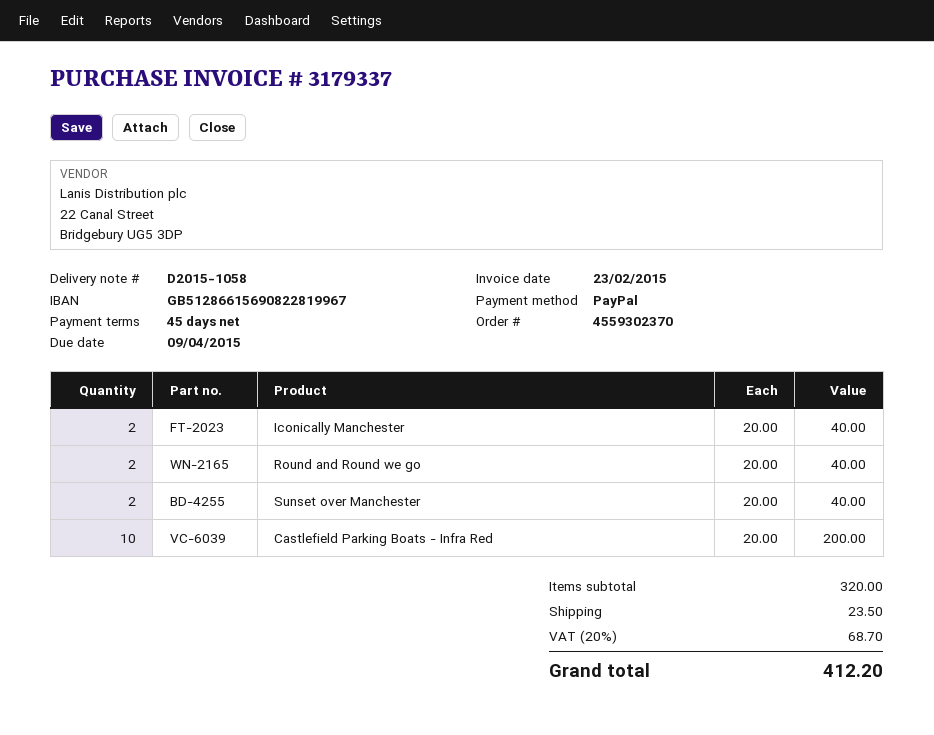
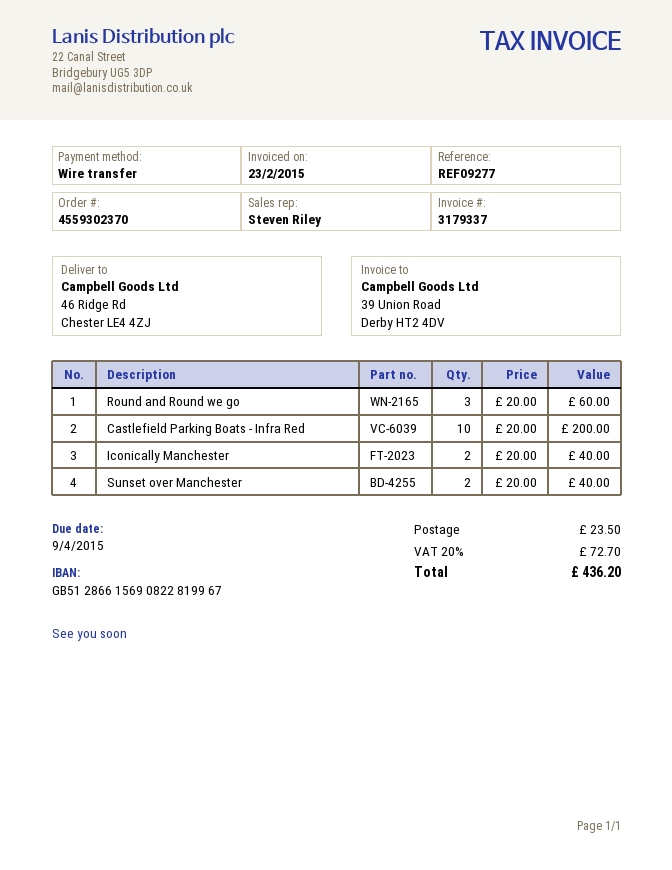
payment method: PayPal -> bank transfer
Round and Round we go: 2 x 20.00 = 40.00 -> 3 x 20.00 = 60.00
tax: 20% = 68.70 -> 20% = 72.70
total: 412.20 -> 436.20

